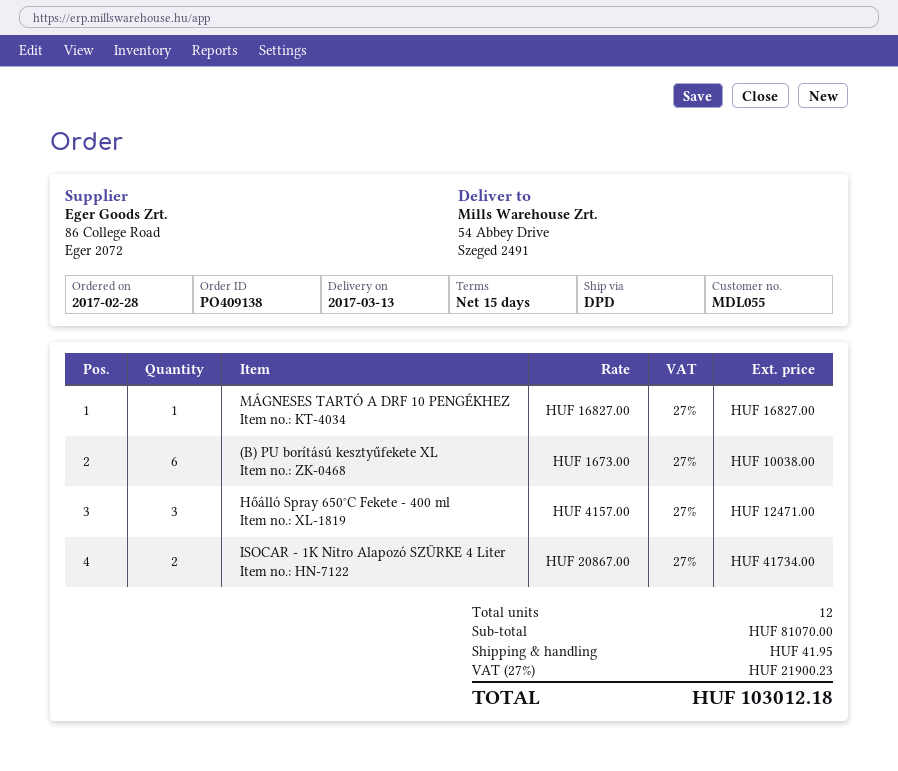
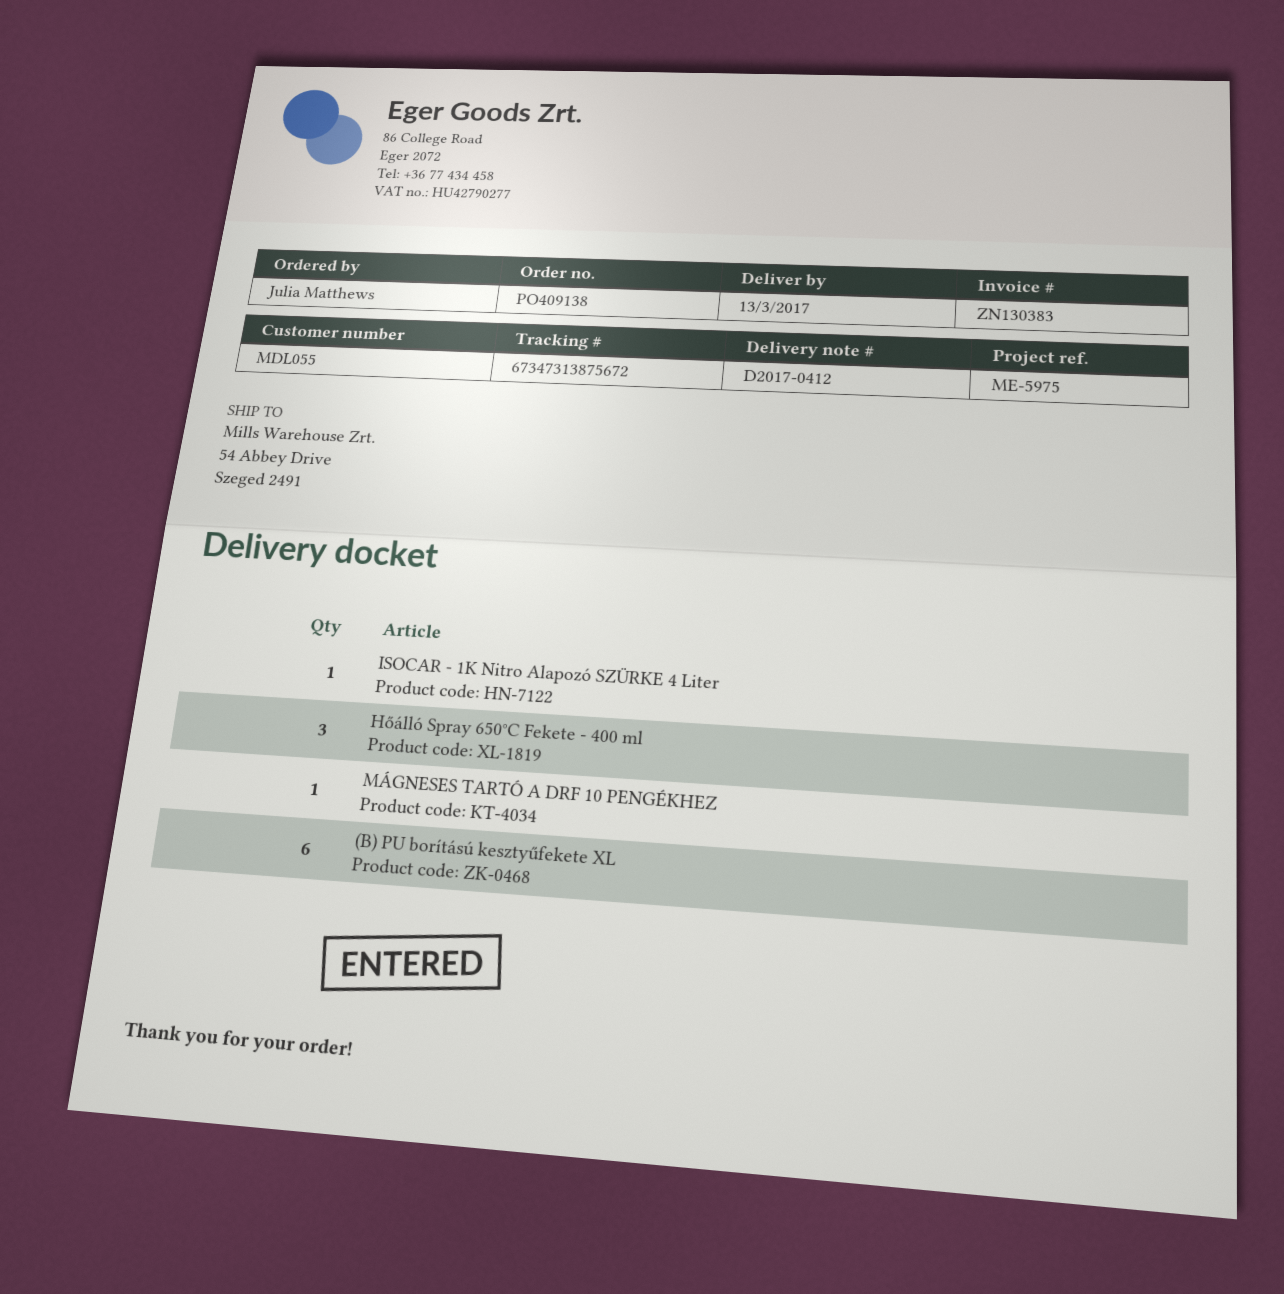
ISOCAR - 1K Nitro Alapozó SZÜRKE 4 Liter: 2 -> 1

